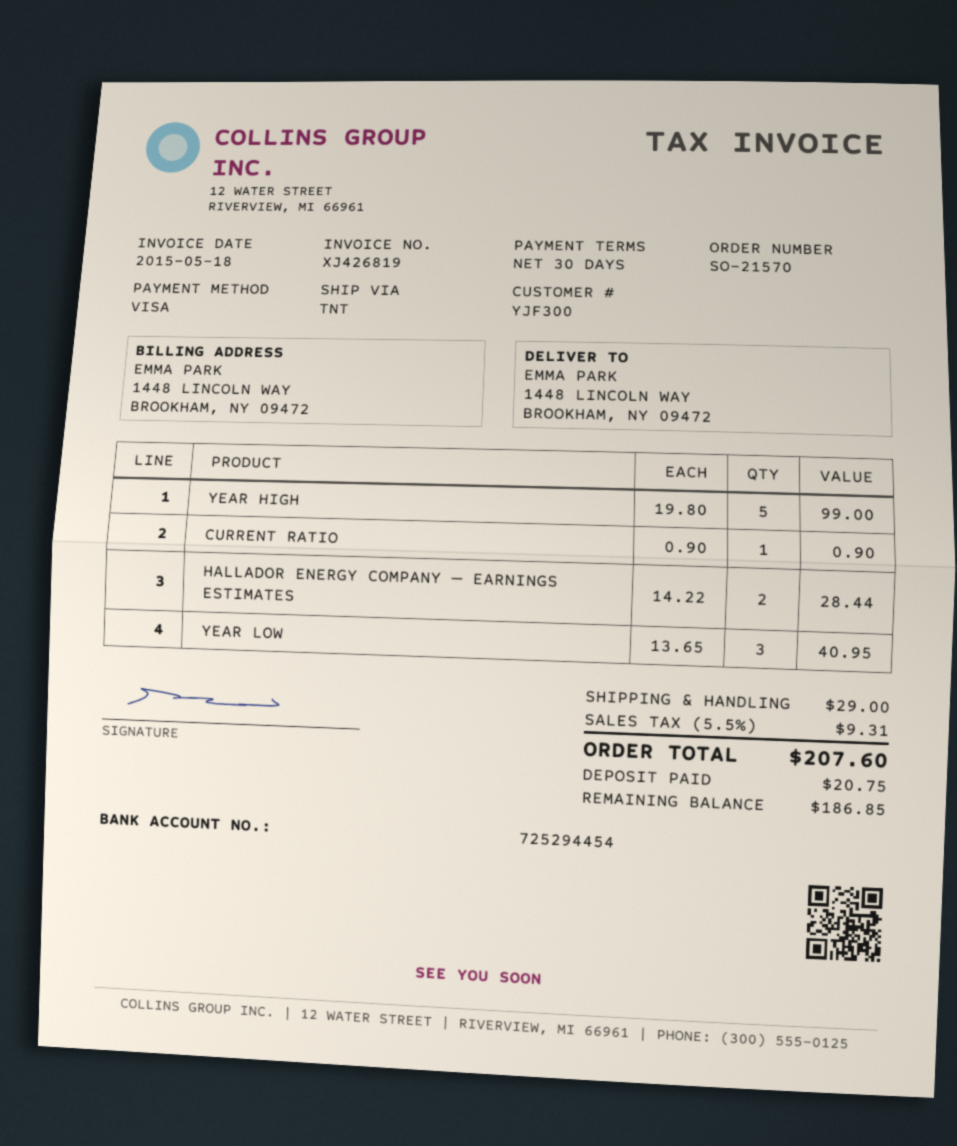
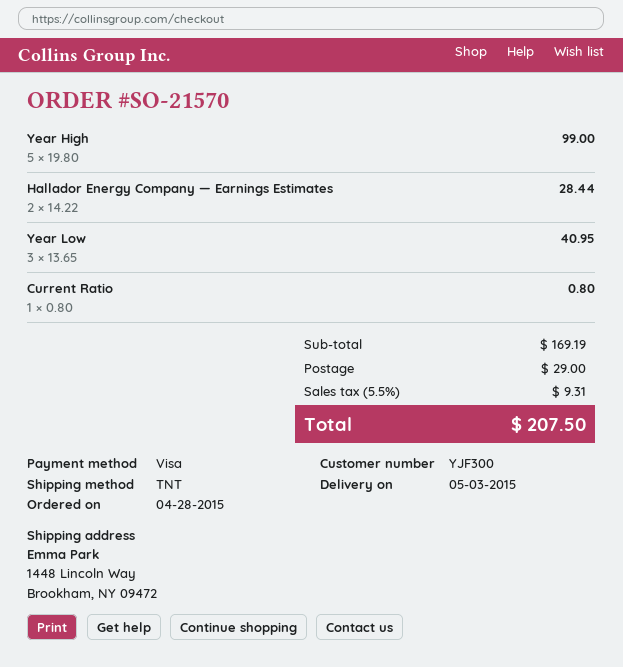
CURRENT RATIO: 1 x 0.90 = 0.90 -> 1 x 0.80 = 0.80
total: 207.60 -> 207.50

